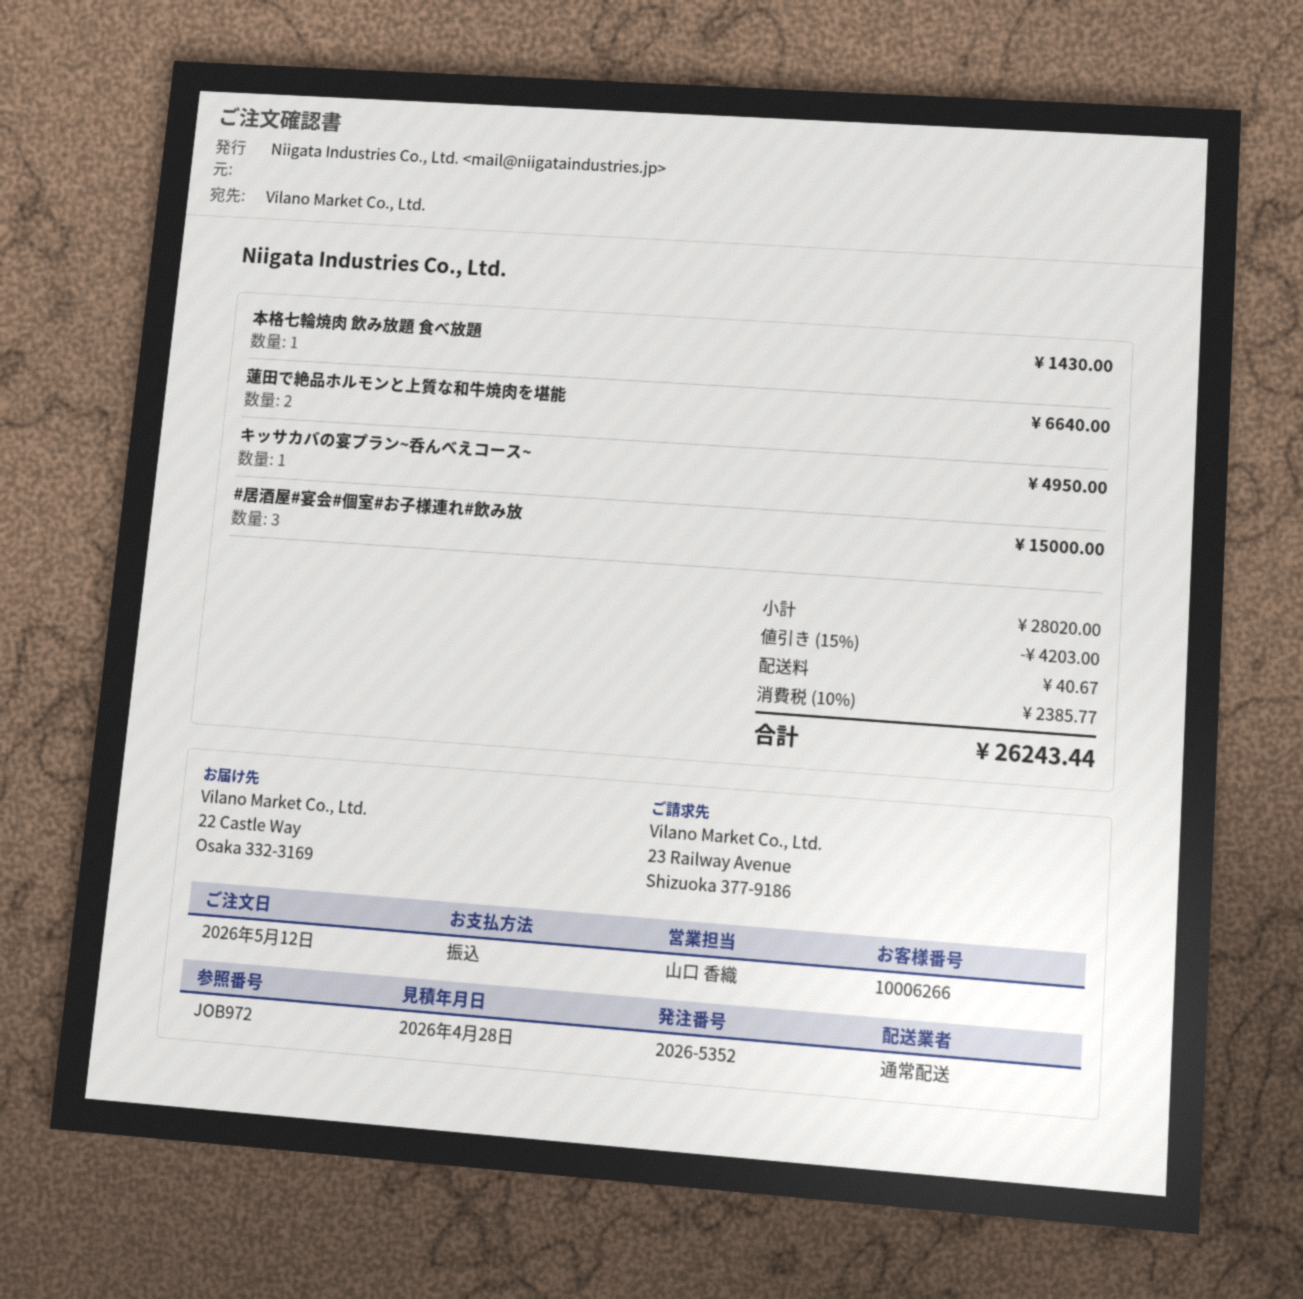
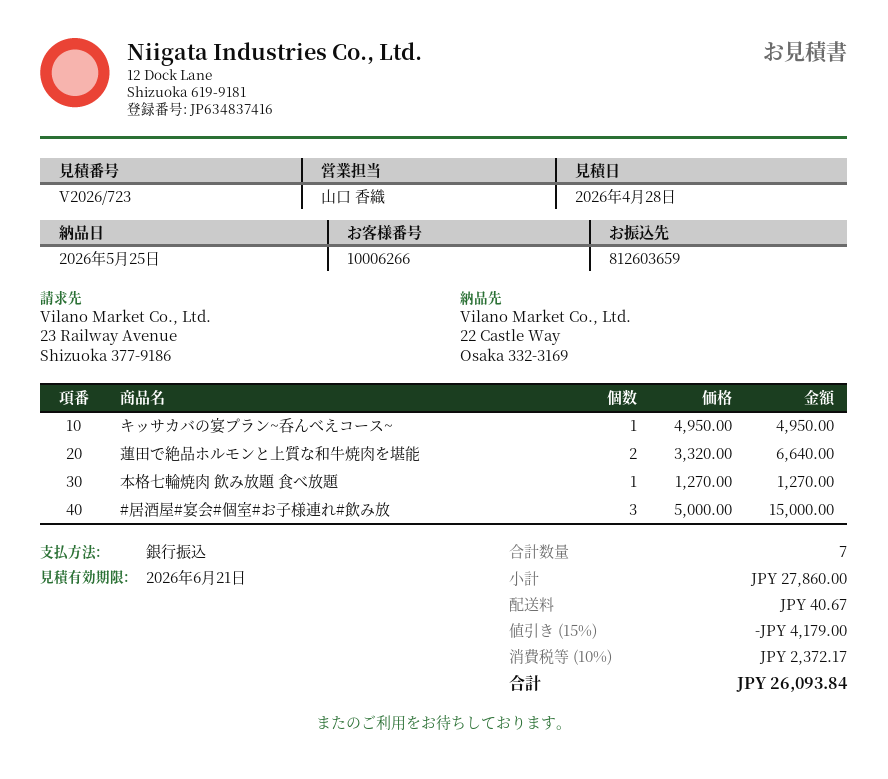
本格七輪焼肉 飲み放題 食べ放題: 1 for 1430.00 -> 1 for 1270.00
subtotal: 28020.00 -> 27860.00
discount: 15% = 4203.00 -> 15% = 4179.00
tax: 10% = 2385.77 -> 10% = 2372.17
total: 26243.44 -> 26093.84

